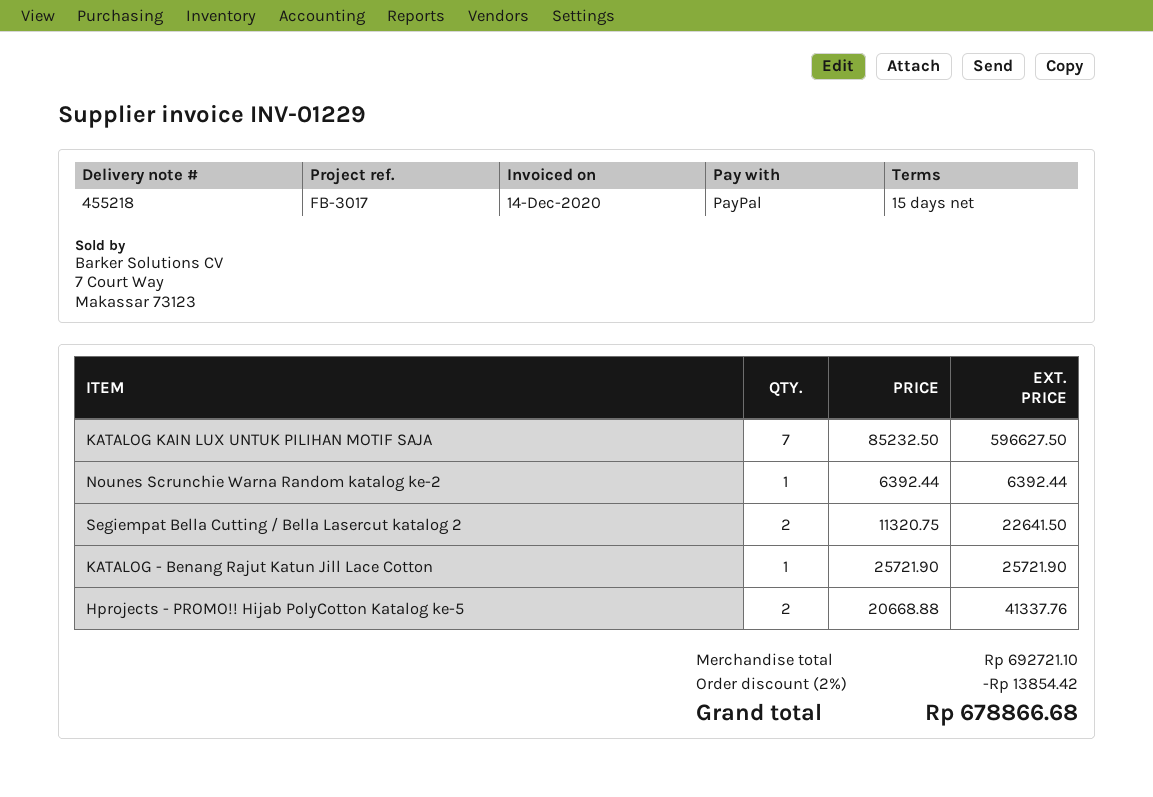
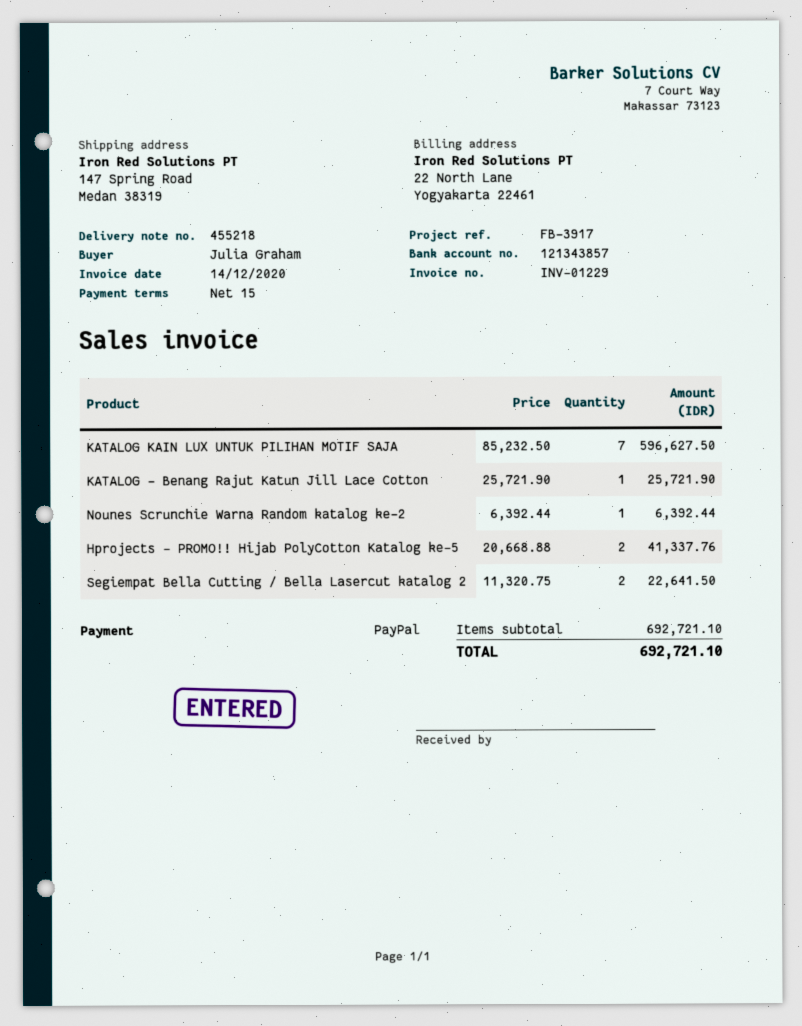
reference: FB-3017 -> FB-3917
discount: 2% = 13854.42 -> none
total: 678866.68 -> 692721.10

